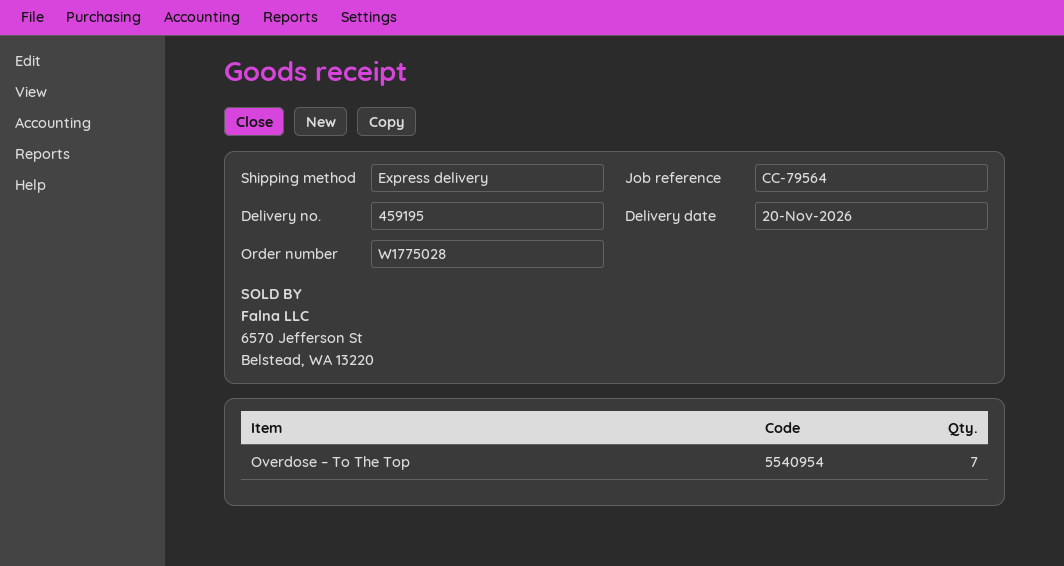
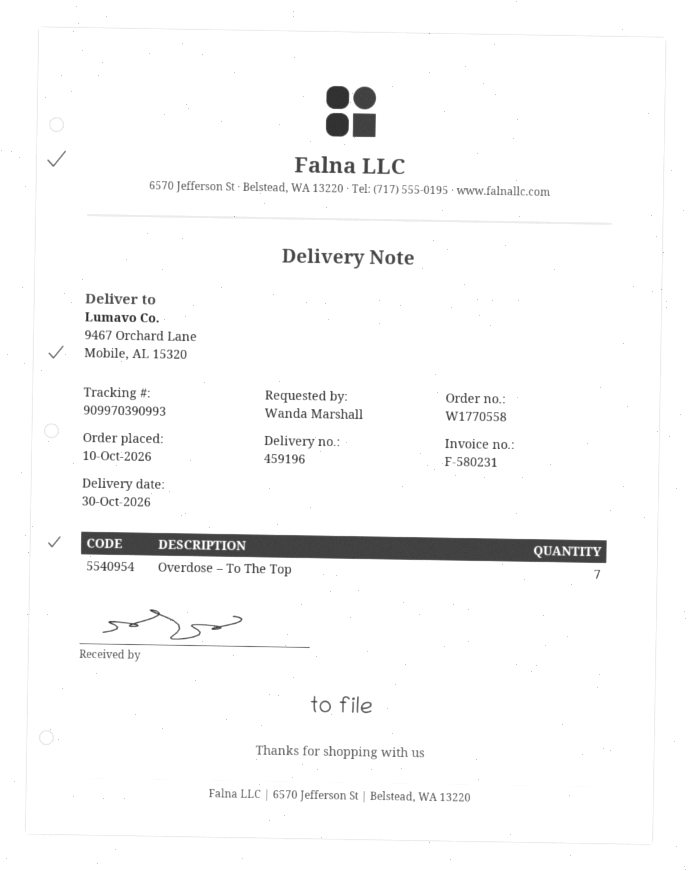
order number: W1775028 -> W1770558
delivery note number: 459195 -> 459196
delivery date: 2026-11-20 -> 2026-10-30

